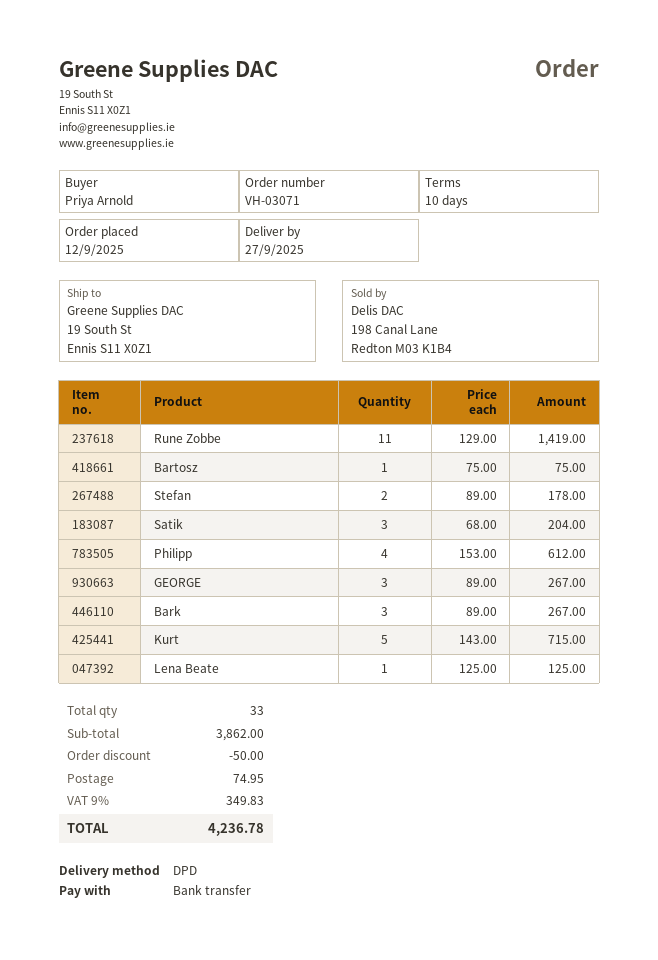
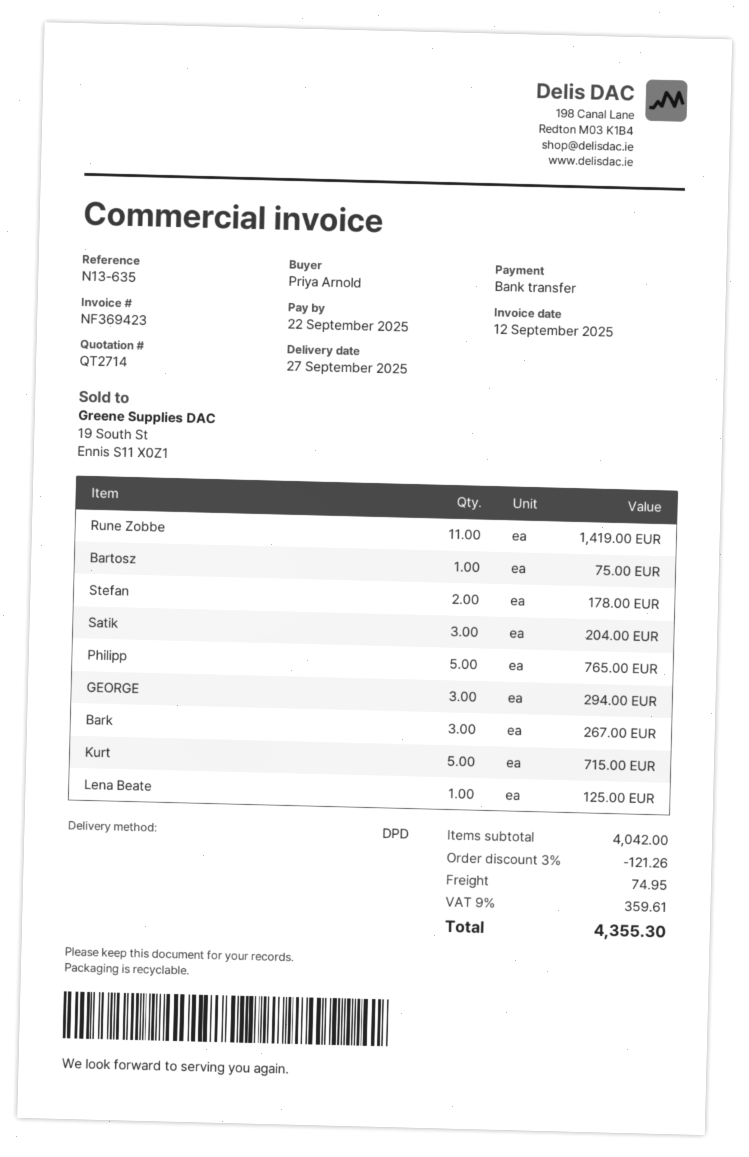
Philipp: 4 for 612.00 -> 5 for 765.00
GEORGE: 3 for 267.00 -> 3 for 294.00
subtotal: 3862.00 -> 4042.00
discount: 50.00 -> 121.26
tax: 9% = 349.83 -> 9% = 359.61
total: 4236.78 -> 4355.30

